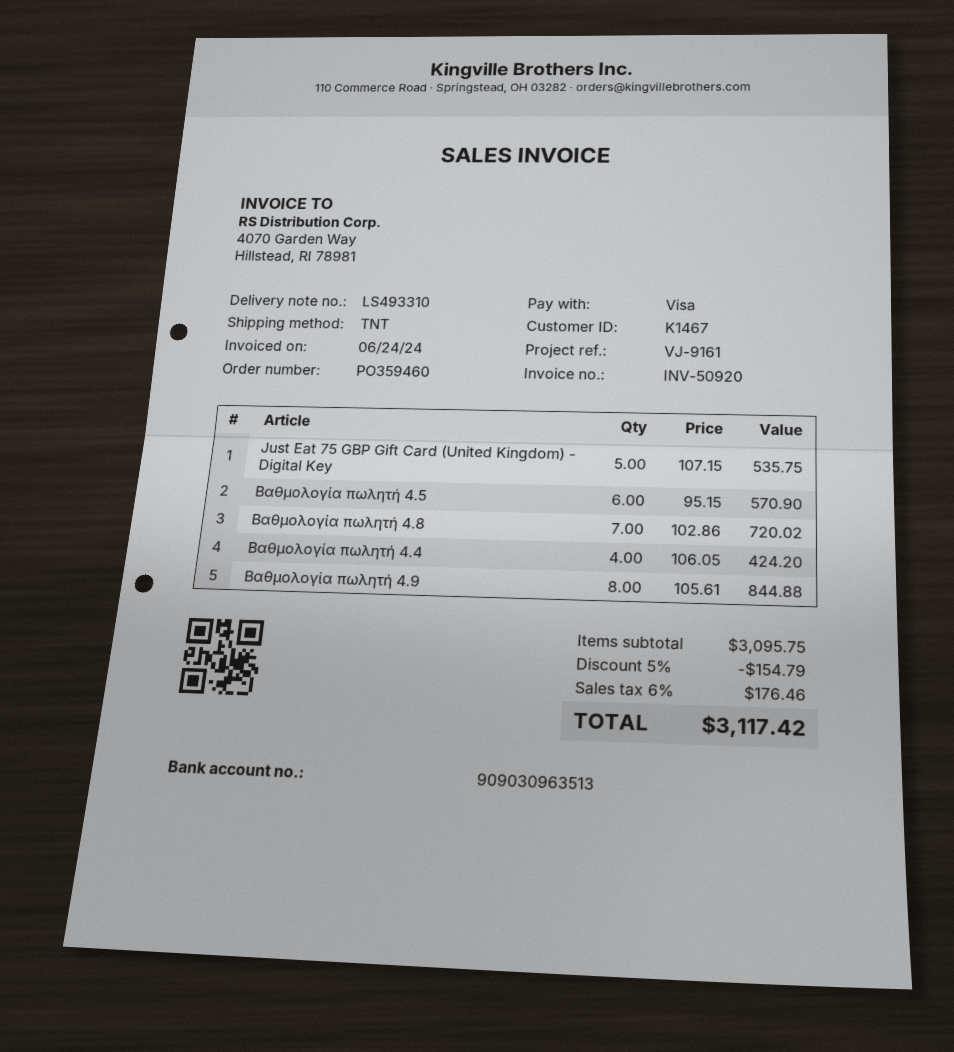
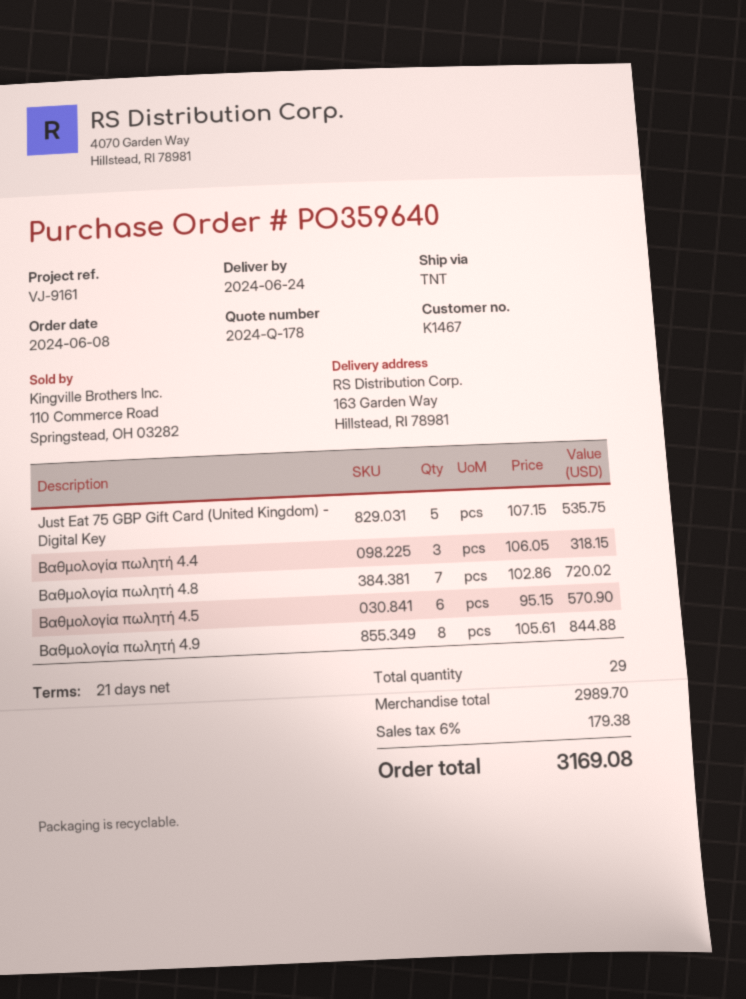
order number: PO359460 -> PO359640
Βαθμολογία πωλητή 4.4: 4 x 106.05 = 424.20 -> 3 x 106.05 = 318.15
subtotal: 3095.75 -> 2989.70
discount: 5% = 154.79 -> none
tax: 6% = 176.46 -> 6% = 179.38
total: 3117.42 -> 3169.08

